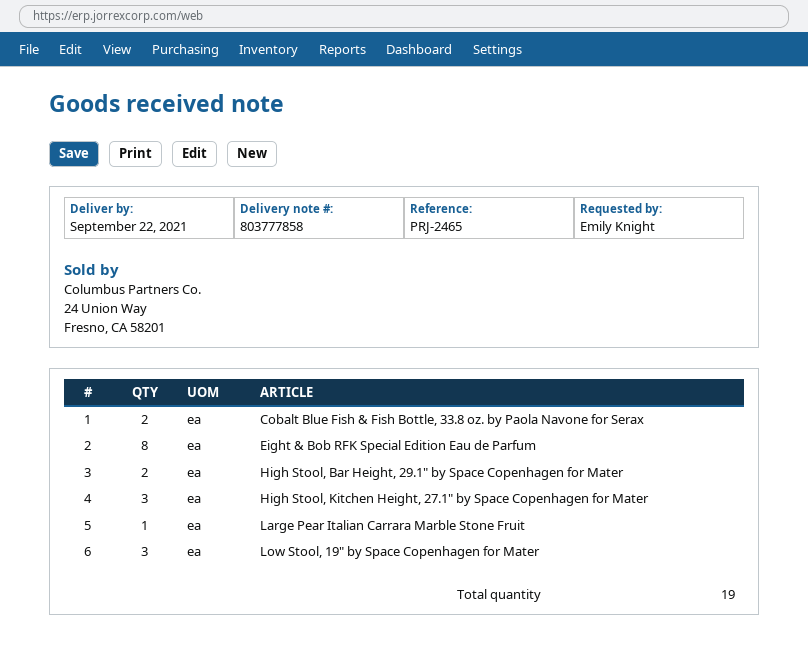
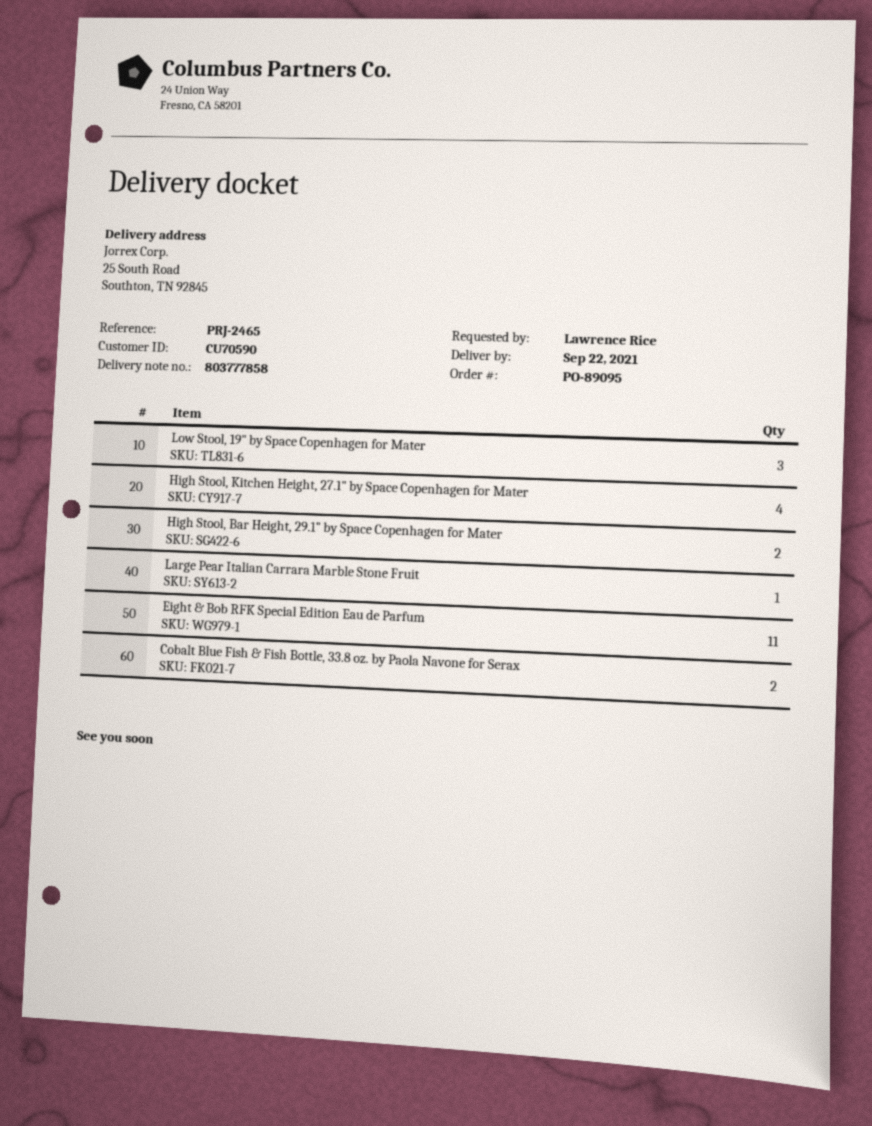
ordered by: Emily Knight -> Lawrence Rice
Eight & Bob RFK Special Edition Eau de Parfum: 8 -> 11
High Stool, Kitchen Height, 27.1" by Space Copenhagen for Mater: 3 -> 4

